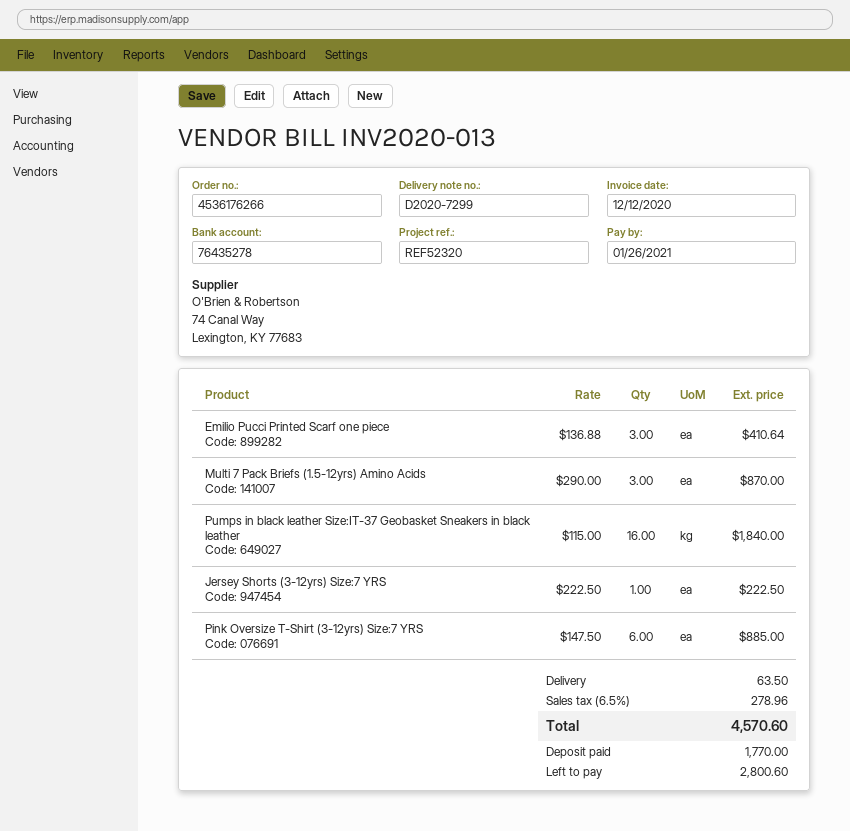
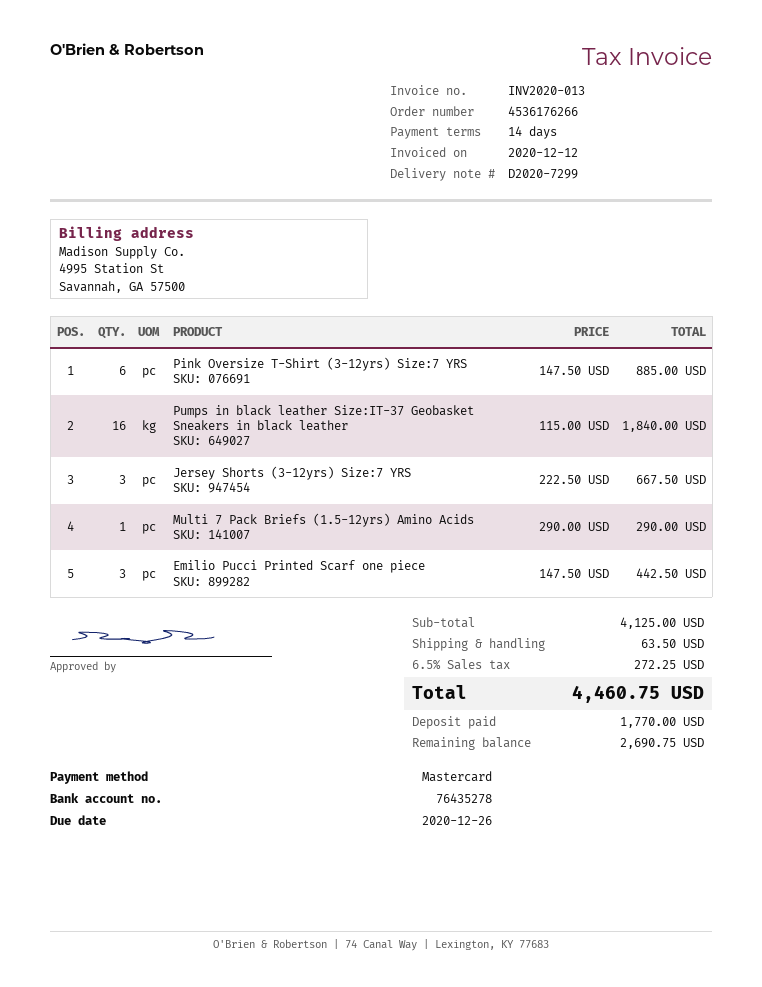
due date: 2021-01-26 -> 2020-12-26
Emilio Pucci Printed Scarf one piece: 3 x 136.88 = 410.64 -> 3 x 147.50 = 442.50
Multi 7 Pack Briefs (1.5-12yrs) Amino Acids: 3 x 290.00 = 870.00 -> 1 x 290.00 = 290.00
Jersey Shorts (3-12yrs) Size:7 YRS: 1 x 222.50 = 222.50 -> 3 x 222.50 = 667.50
tax: 6.5% = 278.96 -> 6.5% = 272.25
total: 4570.60 -> 4460.75
balance: 2800.60 -> 2690.75

